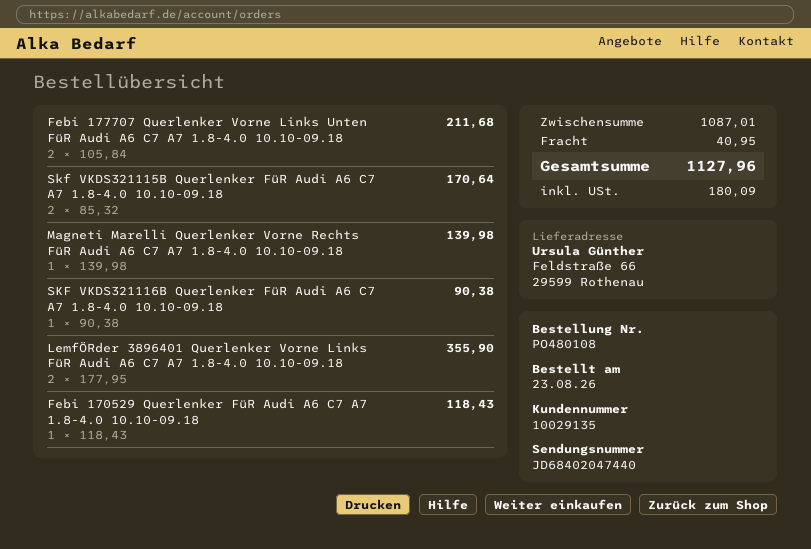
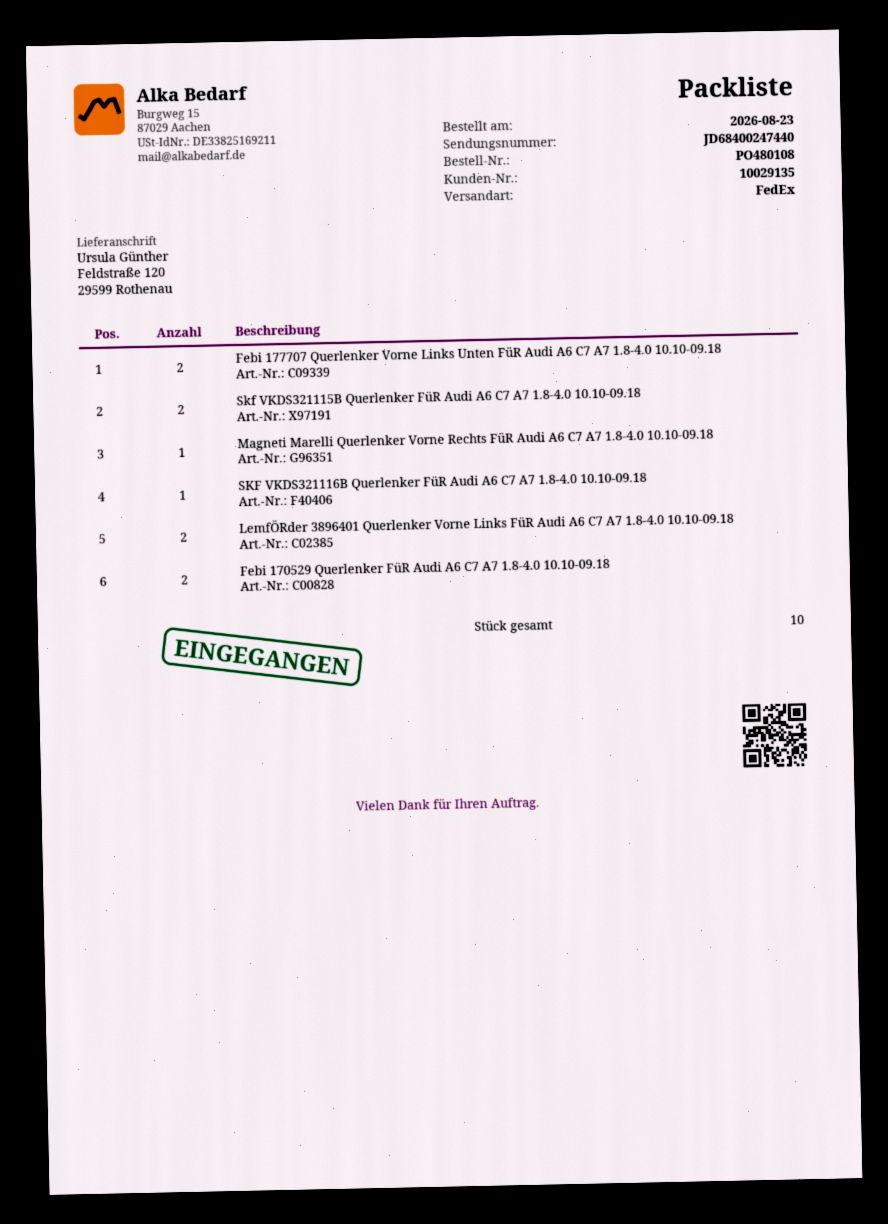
tracking number: JD68402047440 -> JD68400247440
ship to: Feldstraße 66, 29599 Rothenau -> Feldstraße 120, 29599 Rothenau
Febi 170529 Querlenker FüR Audi A6 C7 A7 1.8-4.0 10.10-09.18: 1 -> 2

